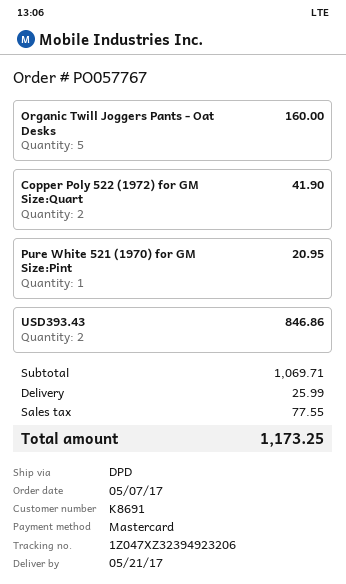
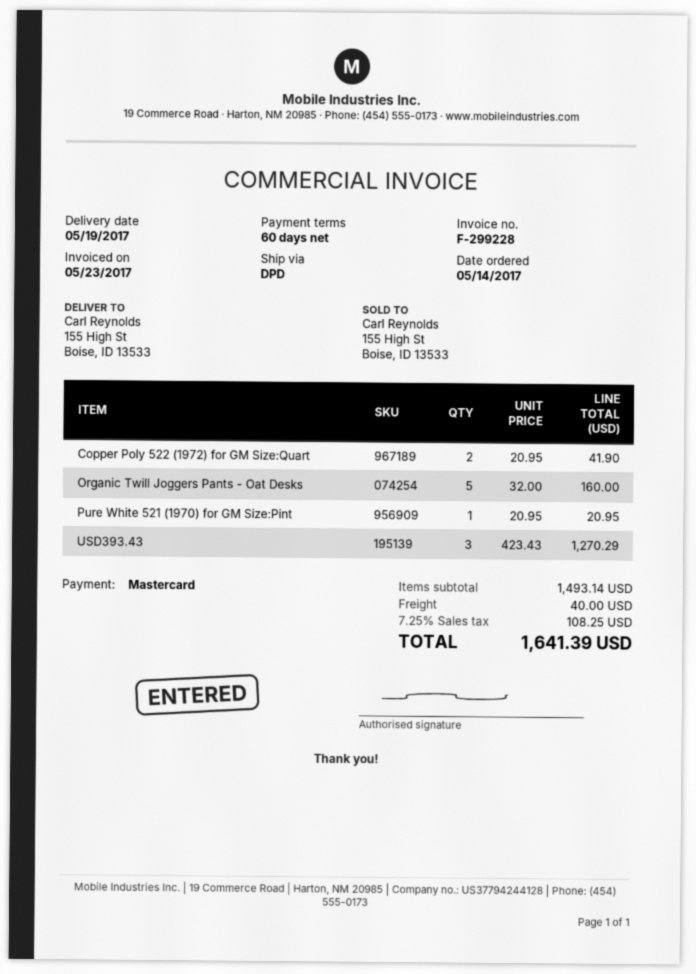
order date: 2017-05-07 -> 2017-05-14
delivery date: 2017-05-21 -> 2017-05-19
USD393.43: 2 for 846.86 -> 3 for 1270.29
subtotal: 1069.71 -> 1493.14
shipping: 25.99 -> 40.00
tax: 77.55 -> 108.25
total: 1173.25 -> 1641.39

